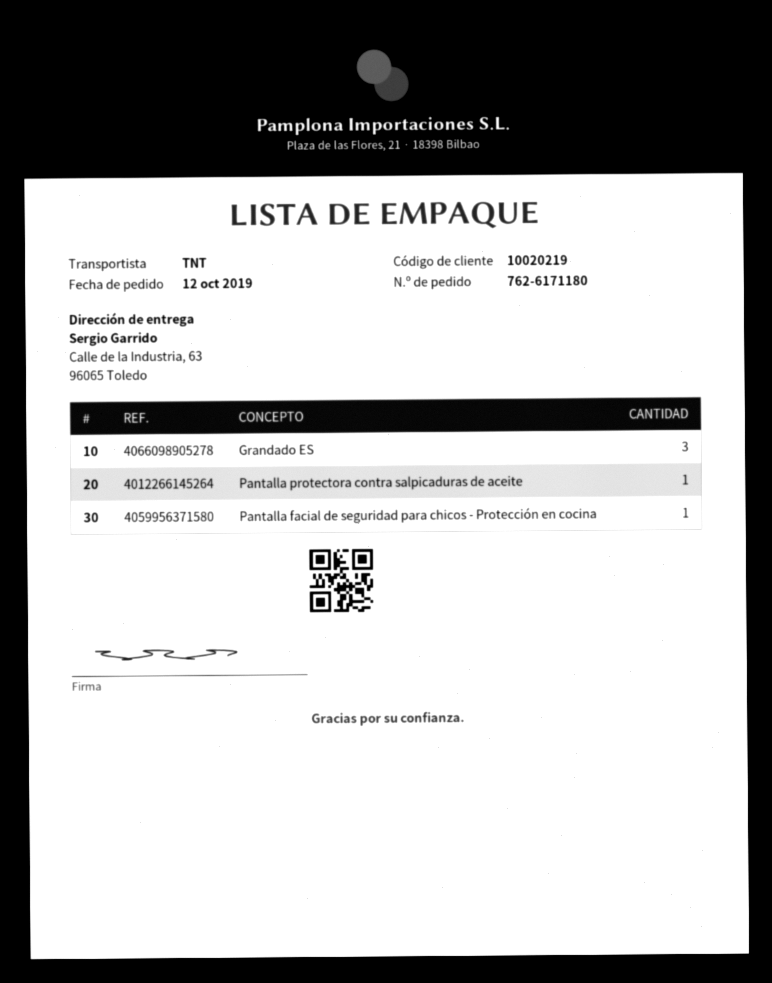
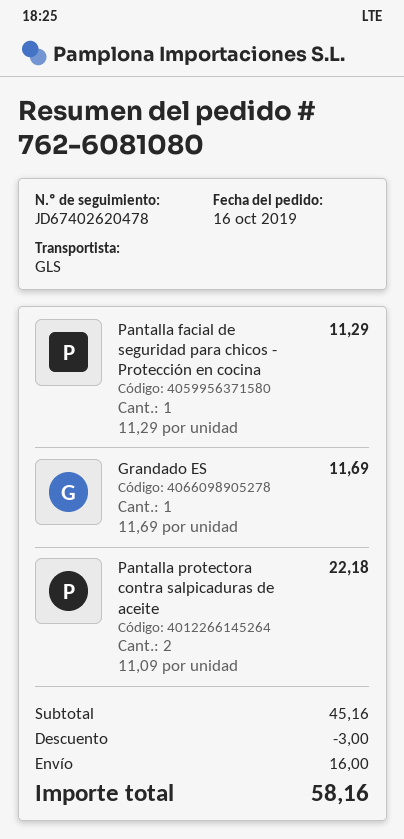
order number: 762-6171180 -> 762-6081080
order date: 2019-10-12 -> 2019-10-16
shipping method: TNT -> GLS
Grandado ES: 3 -> 1
Pantalla protectora contra salpicaduras de aceite: 1 -> 2

